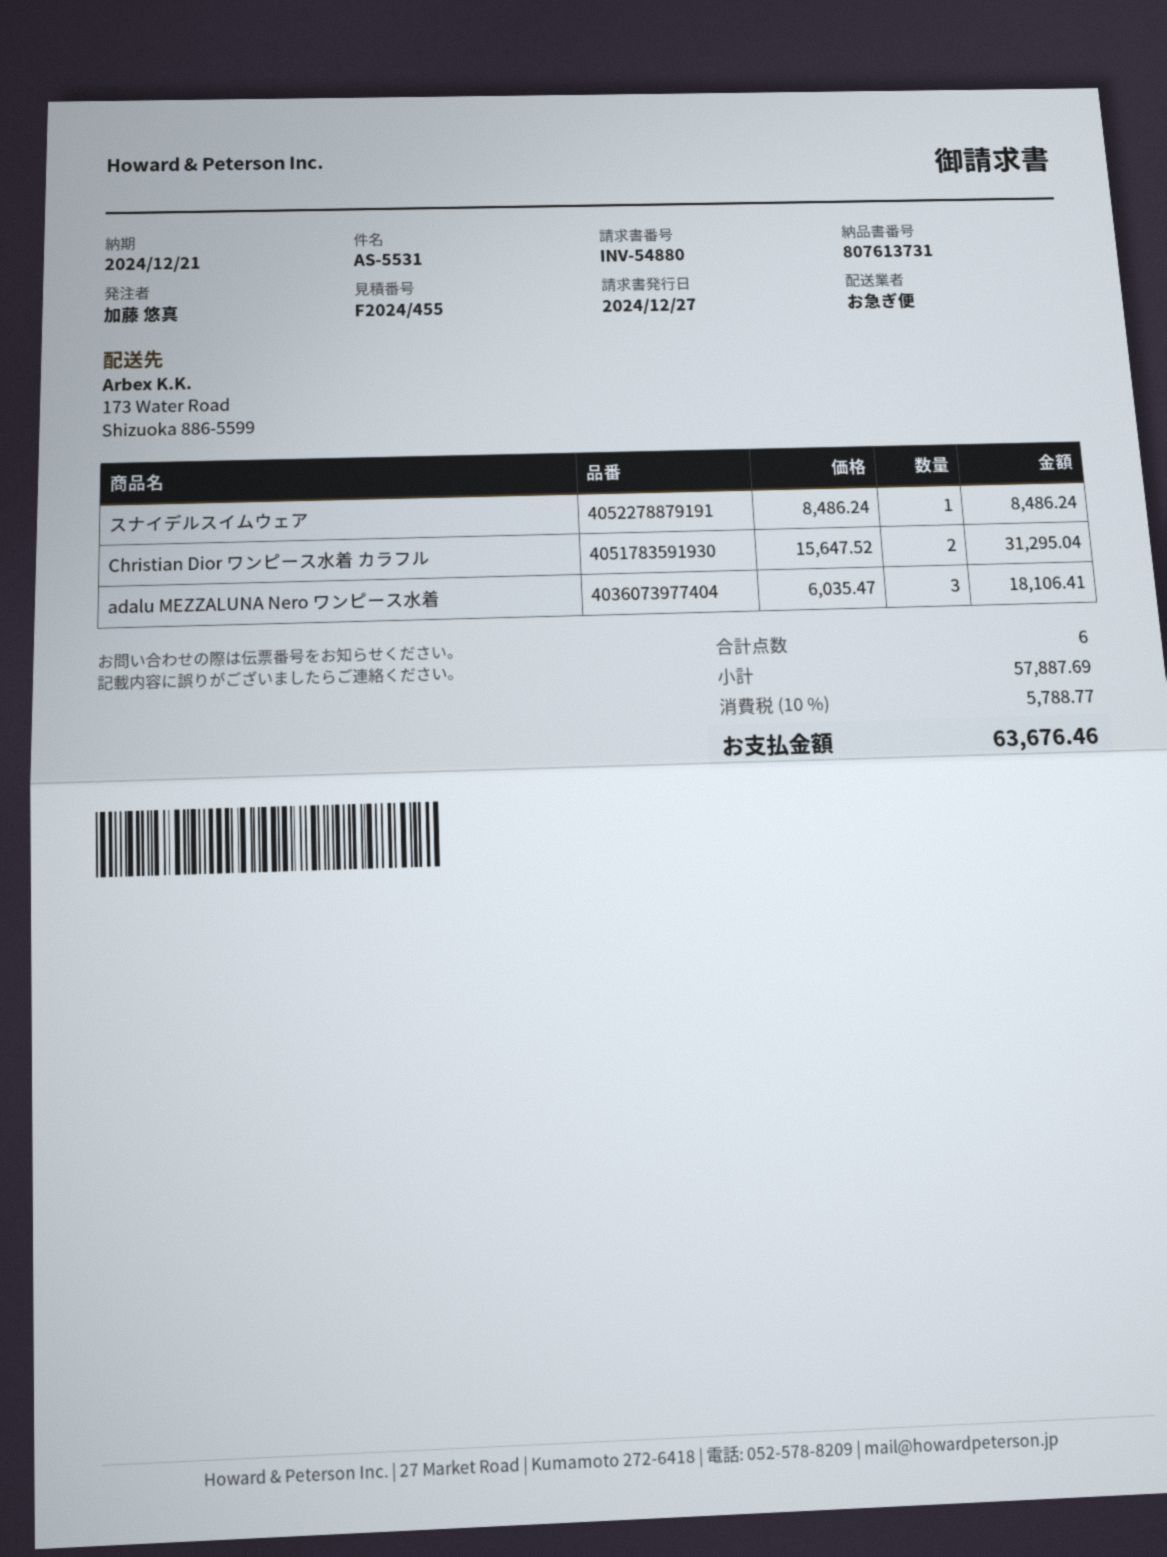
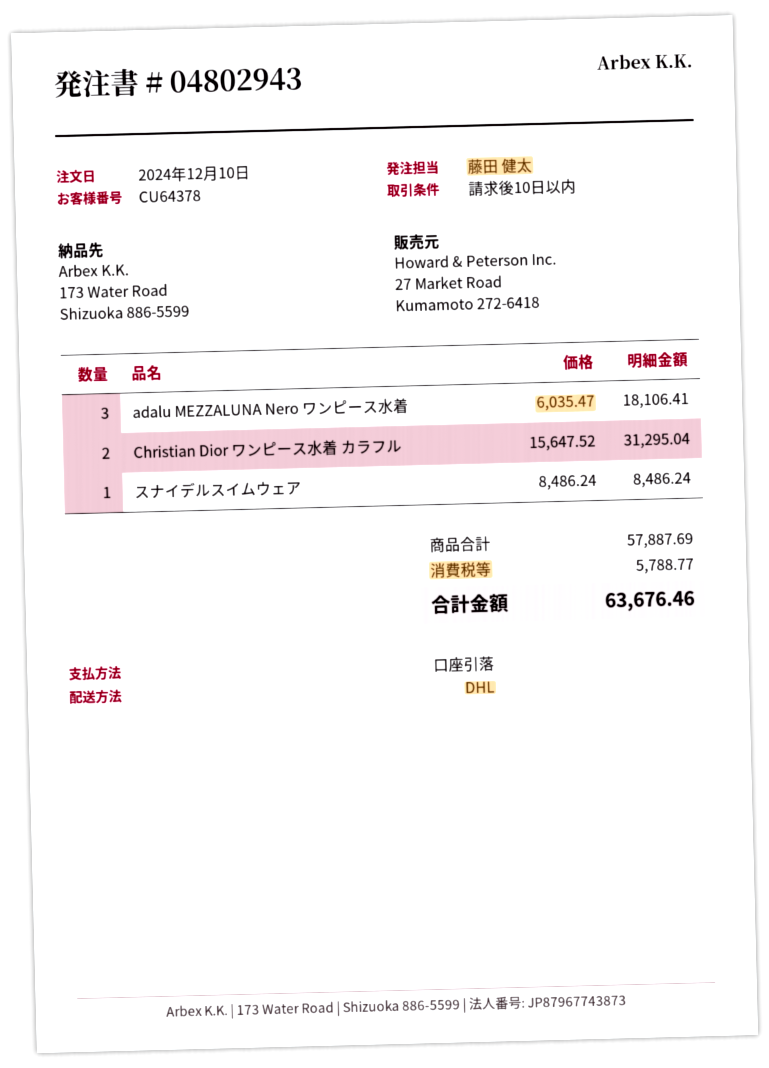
ordered by: 加藤 悠真 -> 藤田 健太
shipping method: express -> DHL

